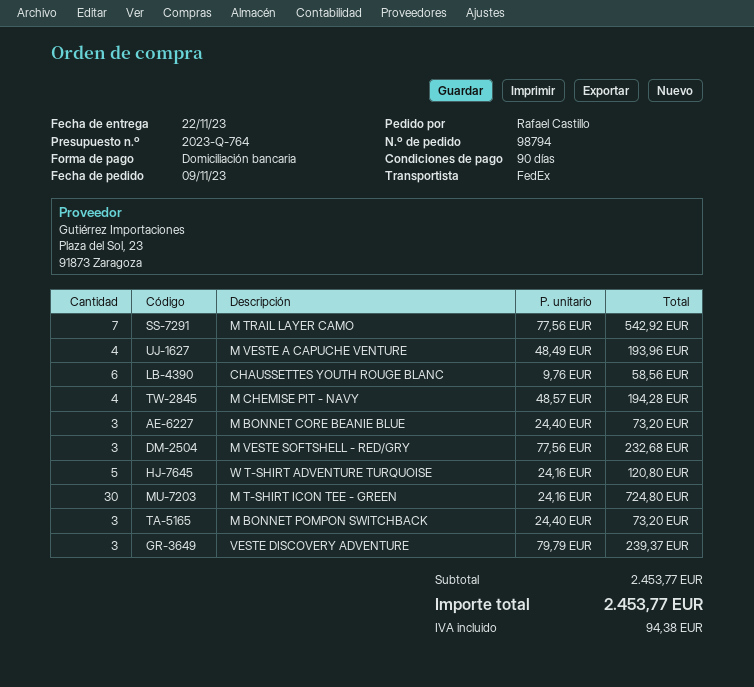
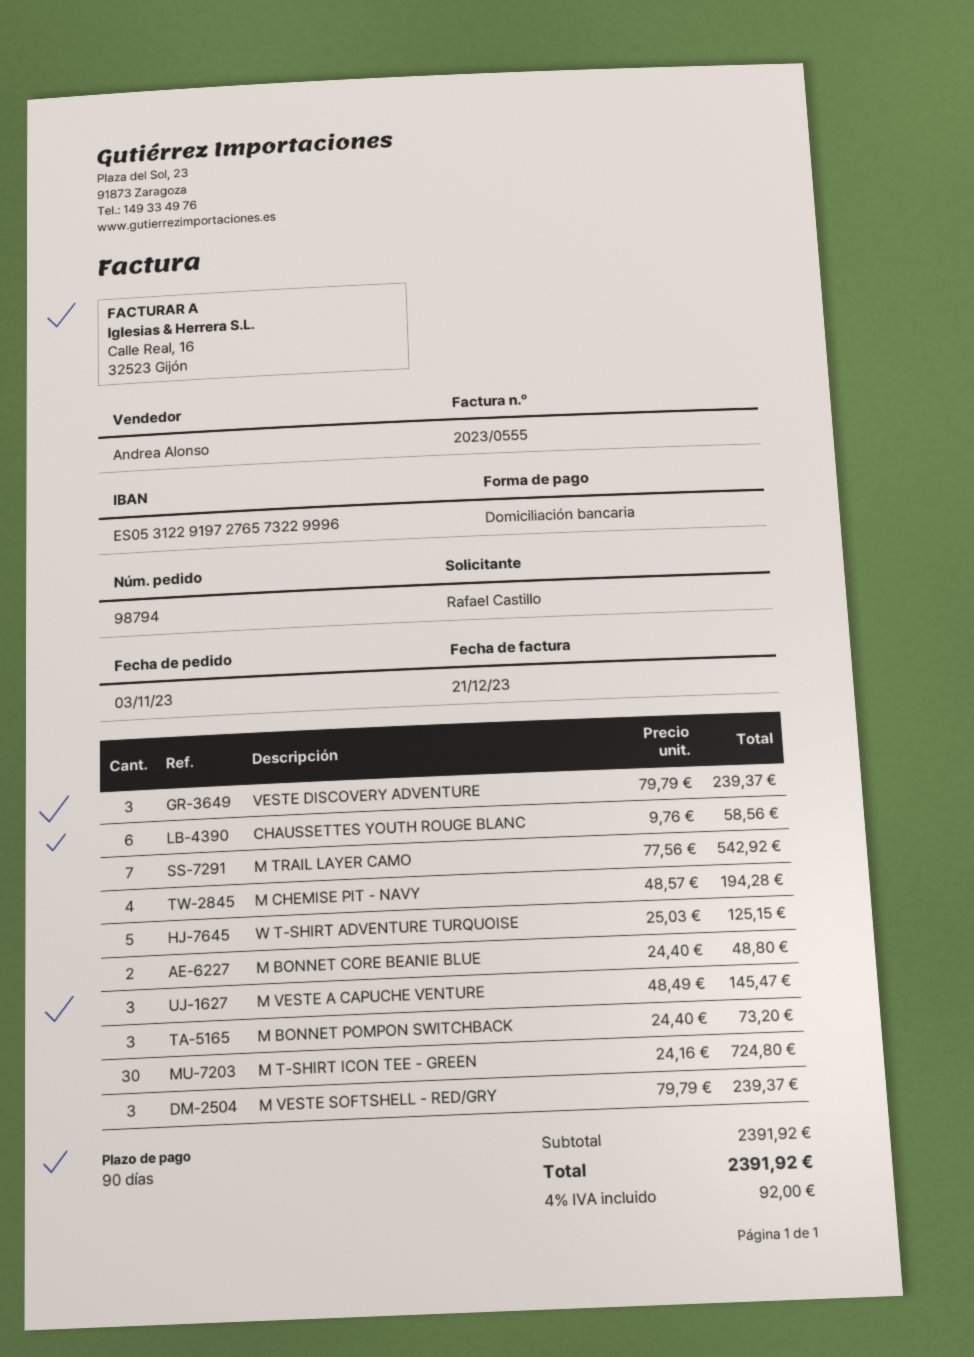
order date: 2023-11-09 -> 2023-11-03
M VESTE A CAPUCHE VENTURE: 4 x 48.49 = 193.96 -> 3 x 48.49 = 145.47
M BONNET CORE BEANIE BLUE: 3 x 24.40 = 73.20 -> 2 x 24.40 = 48.80
M VESTE SOFTSHELL - RED/GRY: 3 x 77.56 = 232.68 -> 3 x 79.79 = 239.37
W T-SHIRT ADVENTURE TURQUOISE: 5 x 24.16 = 120.80 -> 5 x 25.03 = 125.15
subtotal: 2453.77 -> 2391.92
tax: 94.38 -> 92.00
total: 2453.77 -> 2391.92

